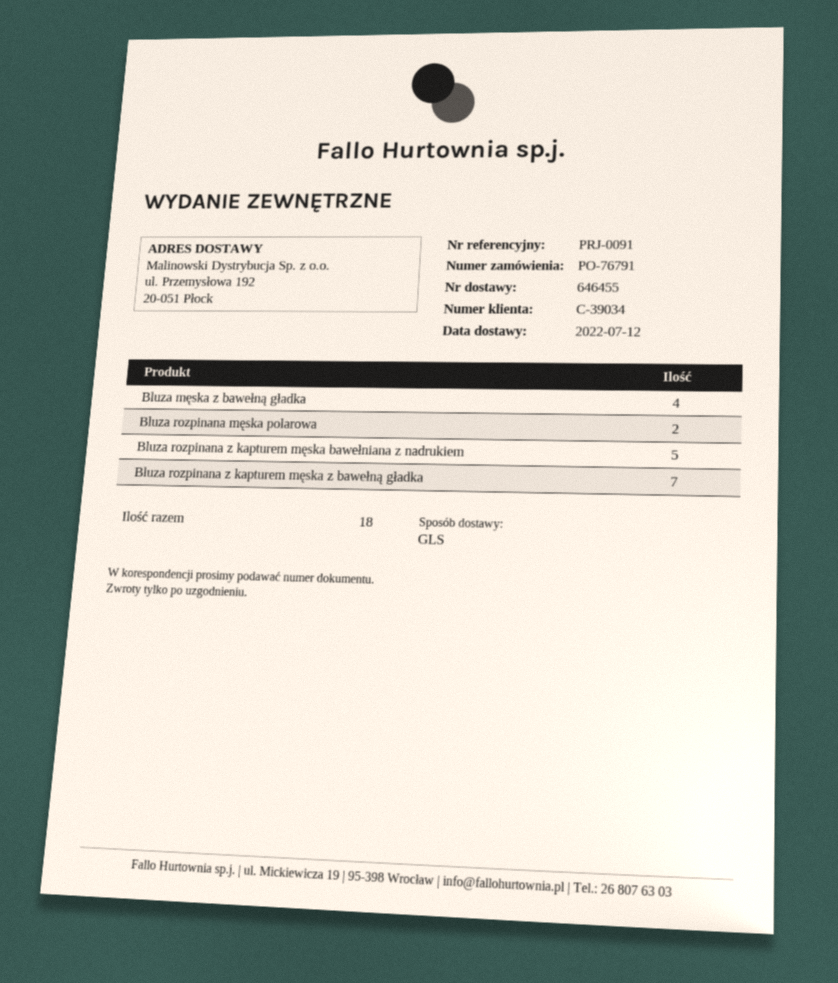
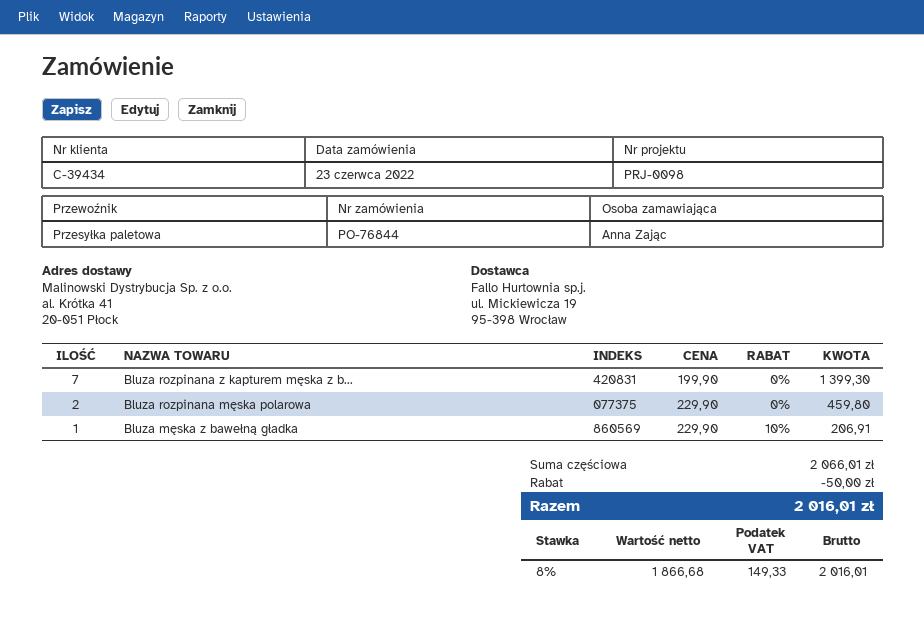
order number: PO-76791 -> PO-76844
customer number: C-39034 -> C-39434
reference: PRJ-0091 -> PRJ-0098
shipping method: GLS -> pallet freight
ship to: ul. Przemysłowa 192, 20-051 Płock -> al. Krótka 41, 20-051 Płock
Bluza męska z bawełną gładka: 4 -> 1
Bluza rozpinana z kapturem męska bawełniana z nadrukiem: 5 -> none

